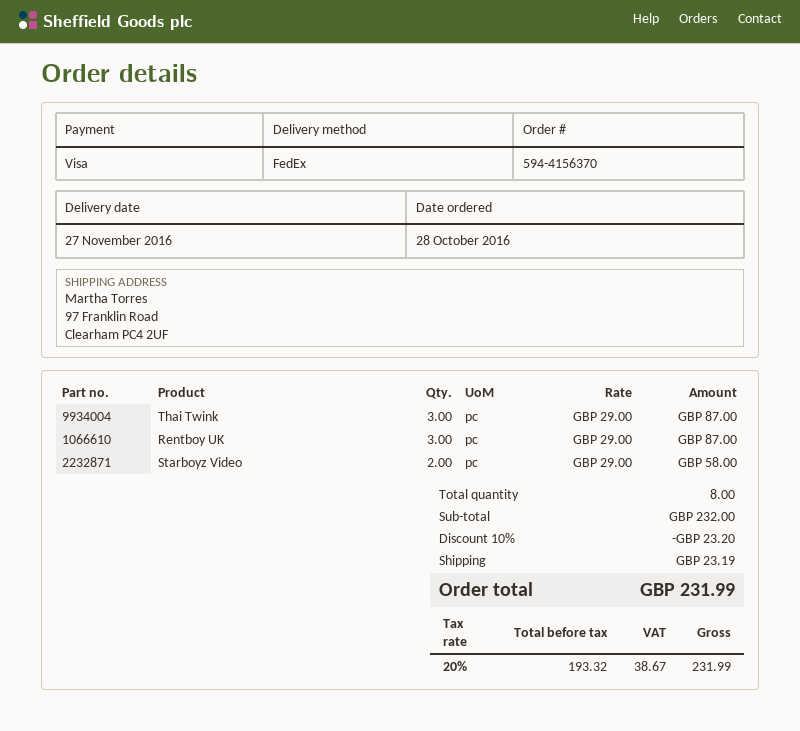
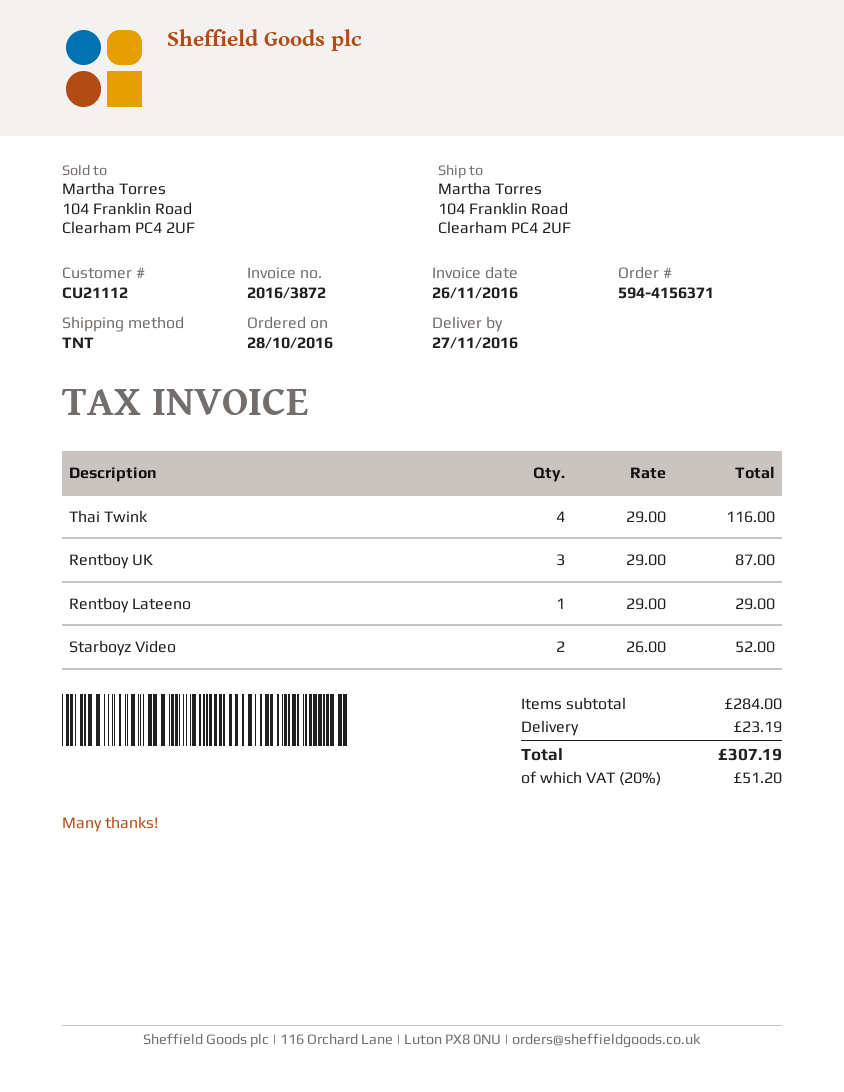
order number: 594-4156370 -> 594-4156371
shipping method: FedEx -> TNT
ship to: 97 Franklin Road, Clearham PC4 2UF -> 104 Franklin Road, Clearham PC4 2UF
Thai Twink: 3 x 29.00 = 87.00 -> 4 x 29.00 = 116.00
Starboyz Video: 2 x 29.00 = 58.00 -> 2 x 26.00 = 52.00
Rentboy Lateeno: none -> 1 x 29.00 = 29.00
subtotal: 232.00 -> 284.00
discount: 10% = 23.20 -> none
tax: 20% = 38.67 -> 20% = 51.20
total: 231.99 -> 307.19

